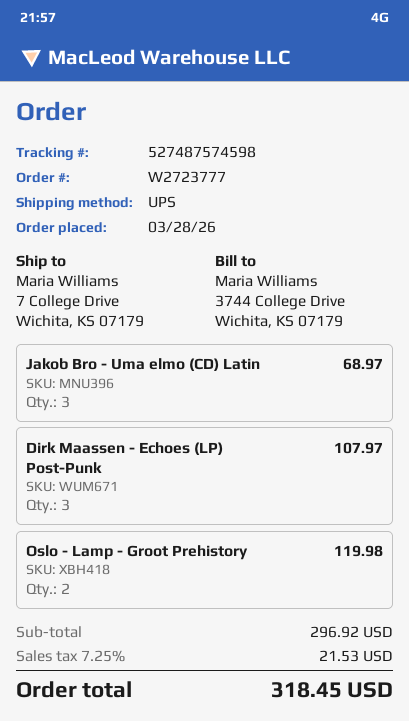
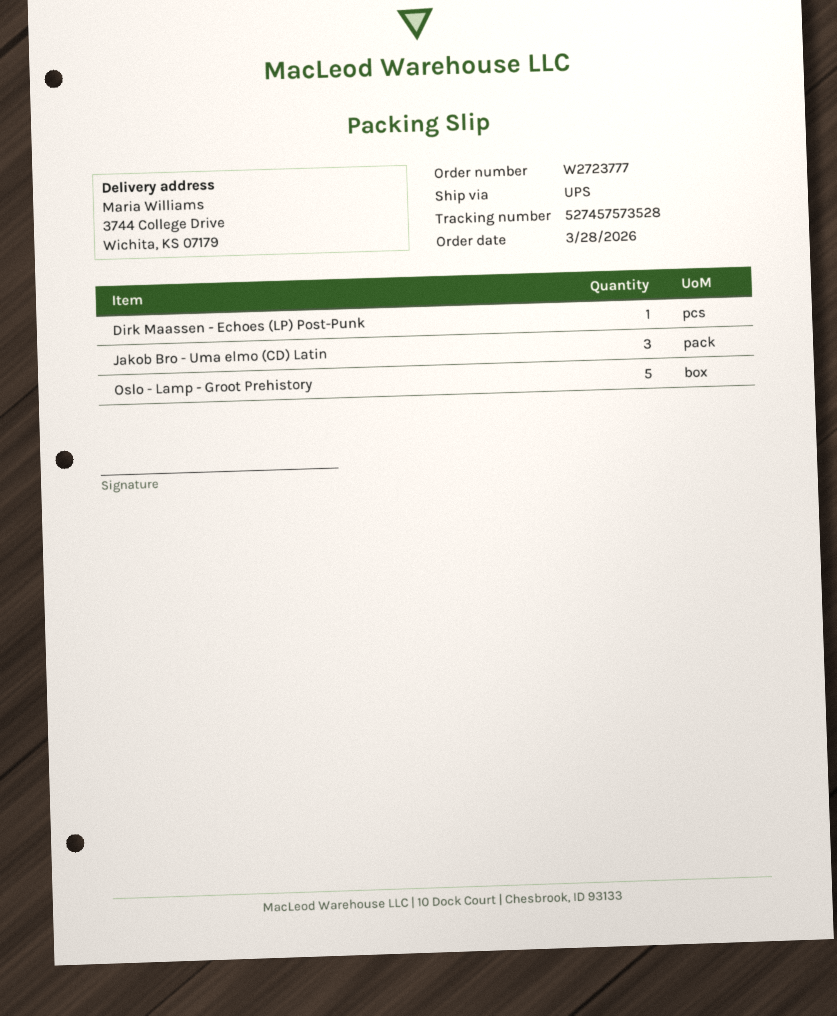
tracking number: 527487574598 -> 527457573528
ship to: 7 College Drive, Wichita, KS 07179 -> 3744 College Drive, Wichita, KS 07179
Dirk Maassen - Echoes (LP) Post-Punk: 3 -> 1
Oslo - Lamp - Groot Prehistory: 2 -> 5

